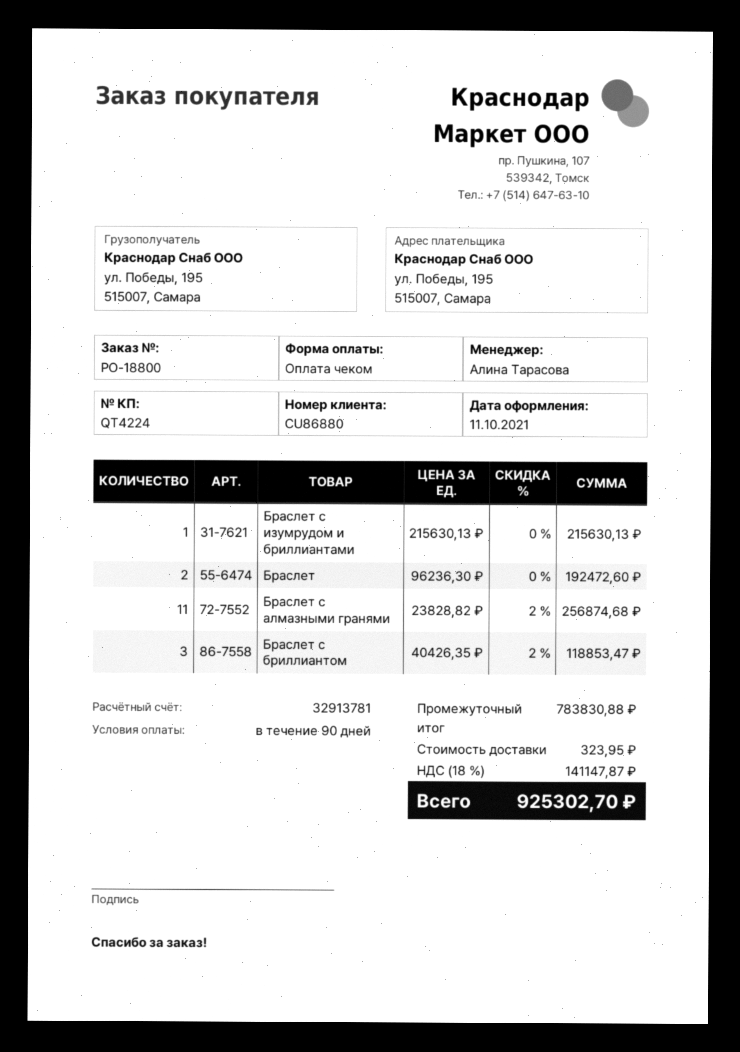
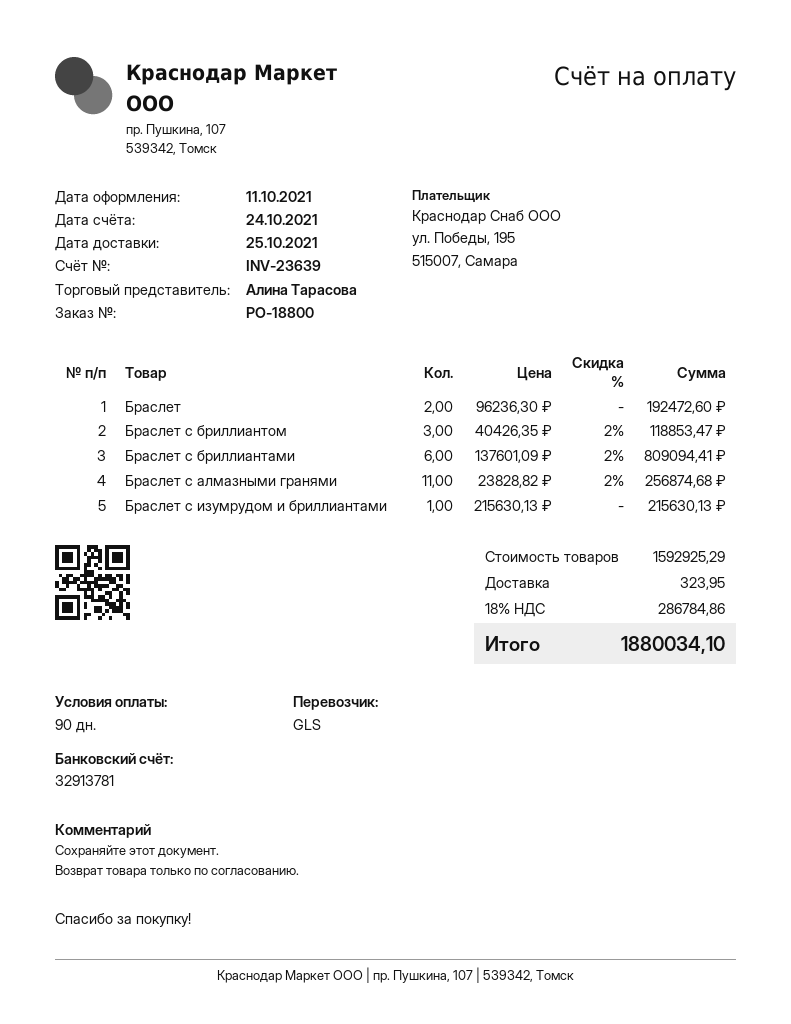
Браслет с бриллиантами: none -> 6 x 137601.09 - 2% = 809094.41
subtotal: 783830.88 -> 1592925.29
tax: 18% = 141147.87 -> 18% = 286784.86
total: 925302.70 -> 1880034.10

